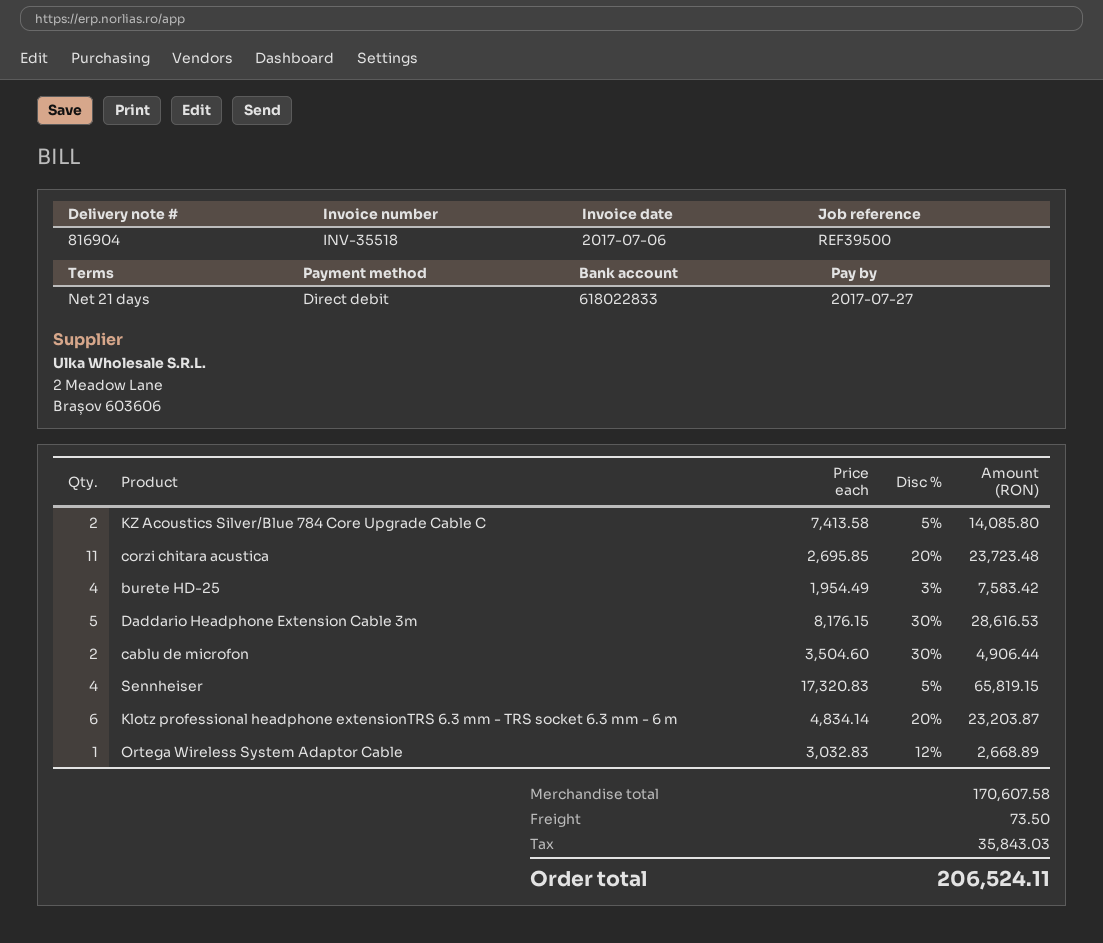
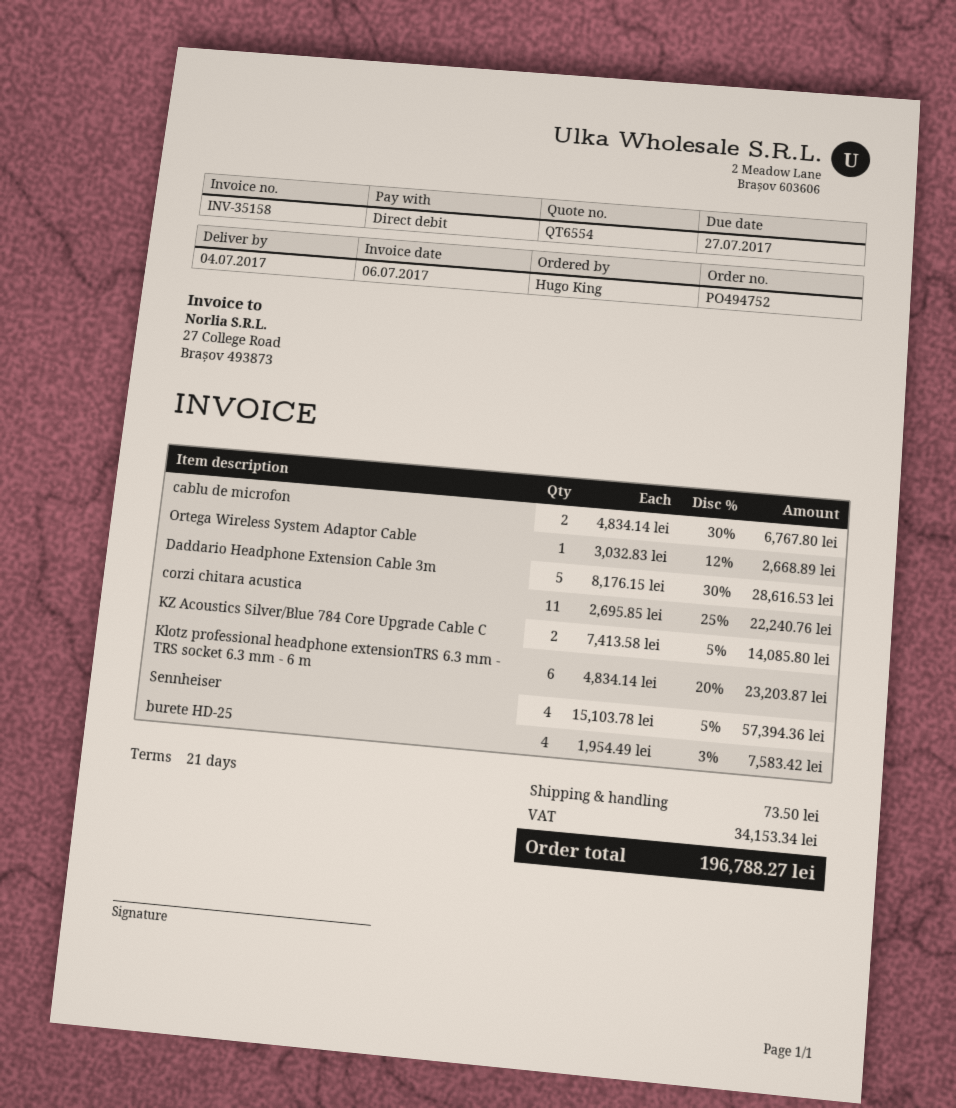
invoice number: INV-35518 -> INV-35158
corzi chitara acustica: 11 x 2695.85 - 20% = 23723.48 -> 11 x 2695.85 - 25% = 22240.76
cablu de microfon: 2 x 3504.60 - 30% = 4906.44 -> 2 x 4834.14 - 30% = 6767.80
Sennheiser: 4 x 17320.83 - 5% = 65819.15 -> 4 x 15103.78 - 5% = 57394.36
tax: 35843.03 -> 34153.34
total: 206524.11 -> 196788.27

